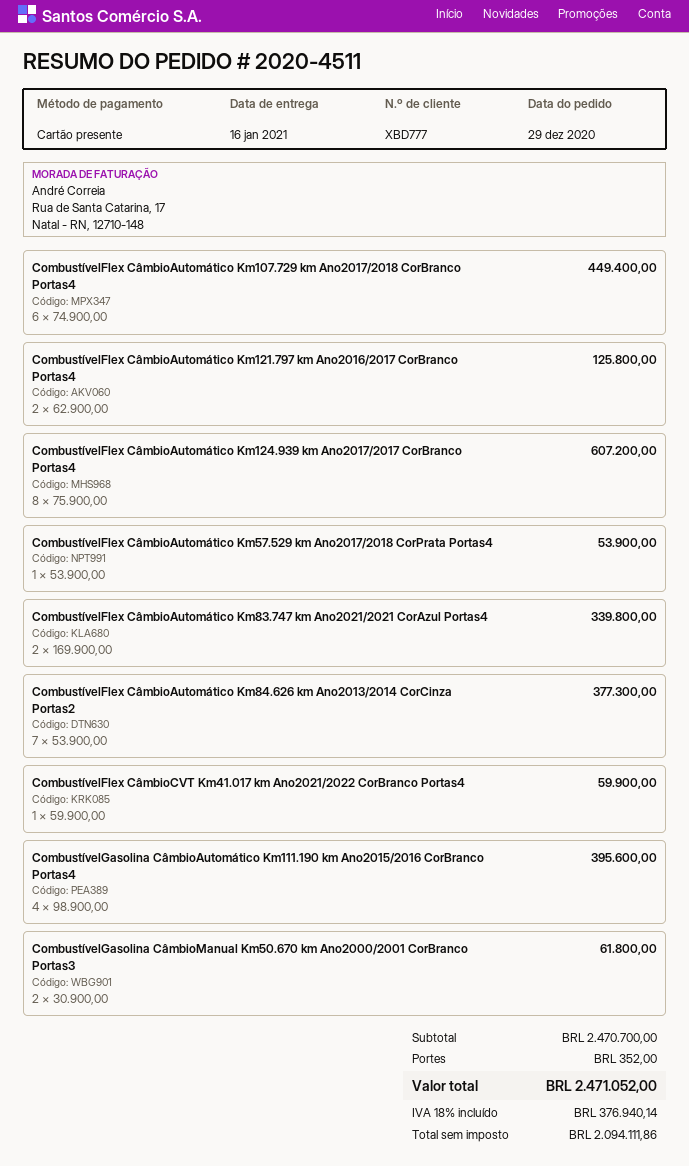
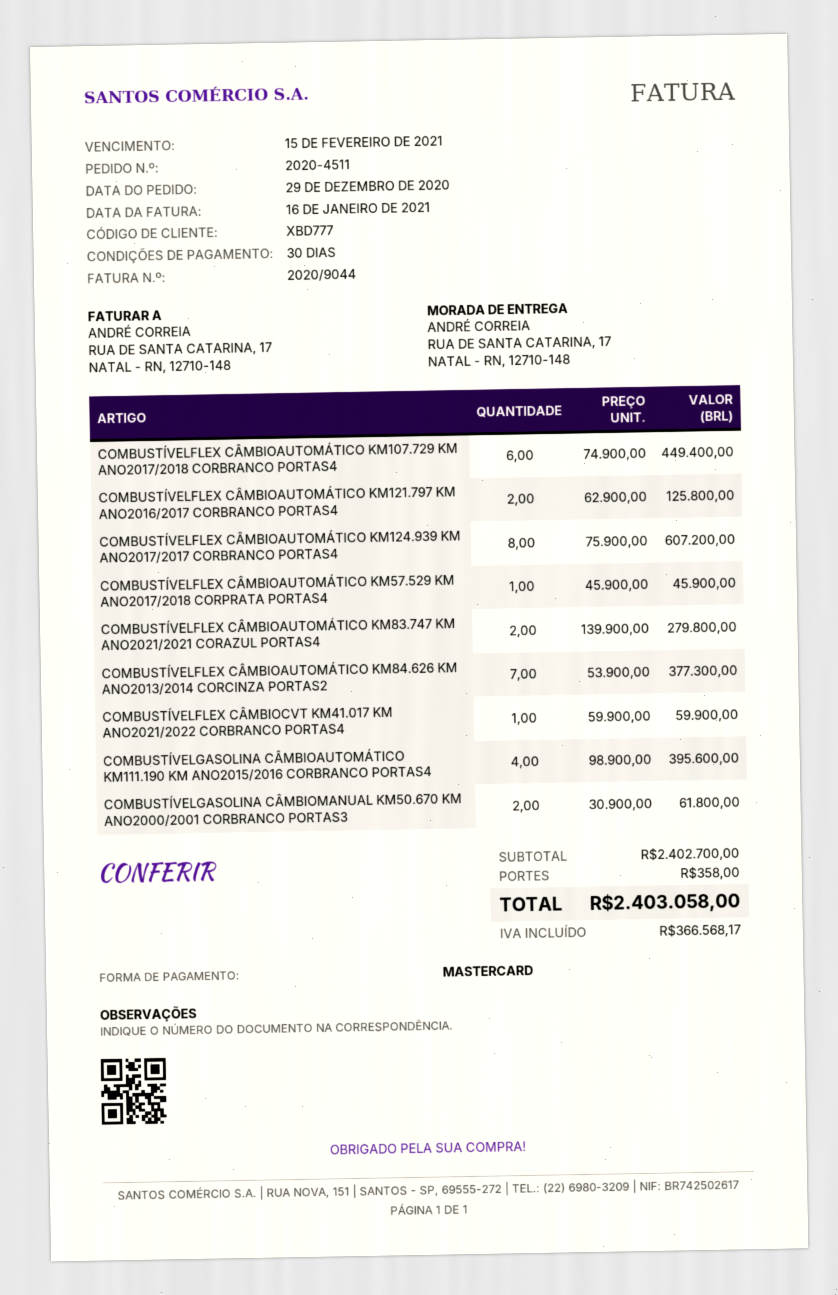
payment method: gift card -> Mastercard
CombustívelFlex CâmbioAutomático Km57.529 km Ano2017/2018 CorPrata Portas4: 1 x 53900.00 = 53900.00 -> 1 x 45900.00 = 45900.00
CombustívelFlex CâmbioAutomático Km83.747 km Ano2021/2021 CorAzul Portas4: 2 x 169900.00 = 339800.00 -> 2 x 139900.00 = 279800.00
subtotal: 2470700.00 -> 2402700.00
shipping: 352.00 -> 358.00
tax: 376940.14 -> 366568.17
total: 2471052.00 -> 2403058.00

